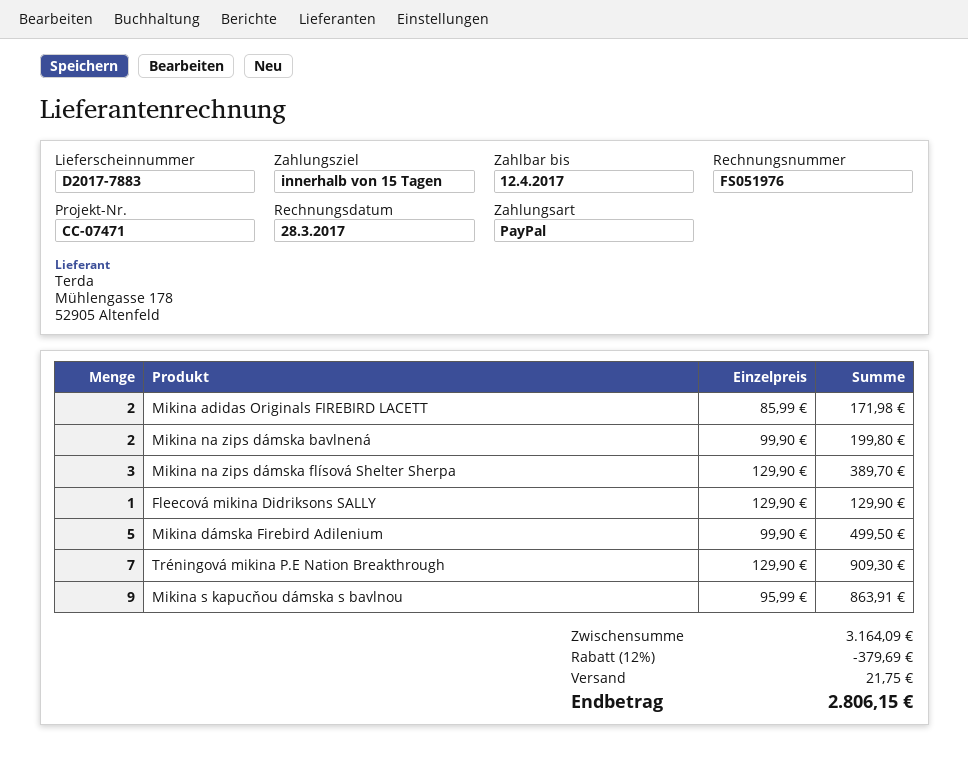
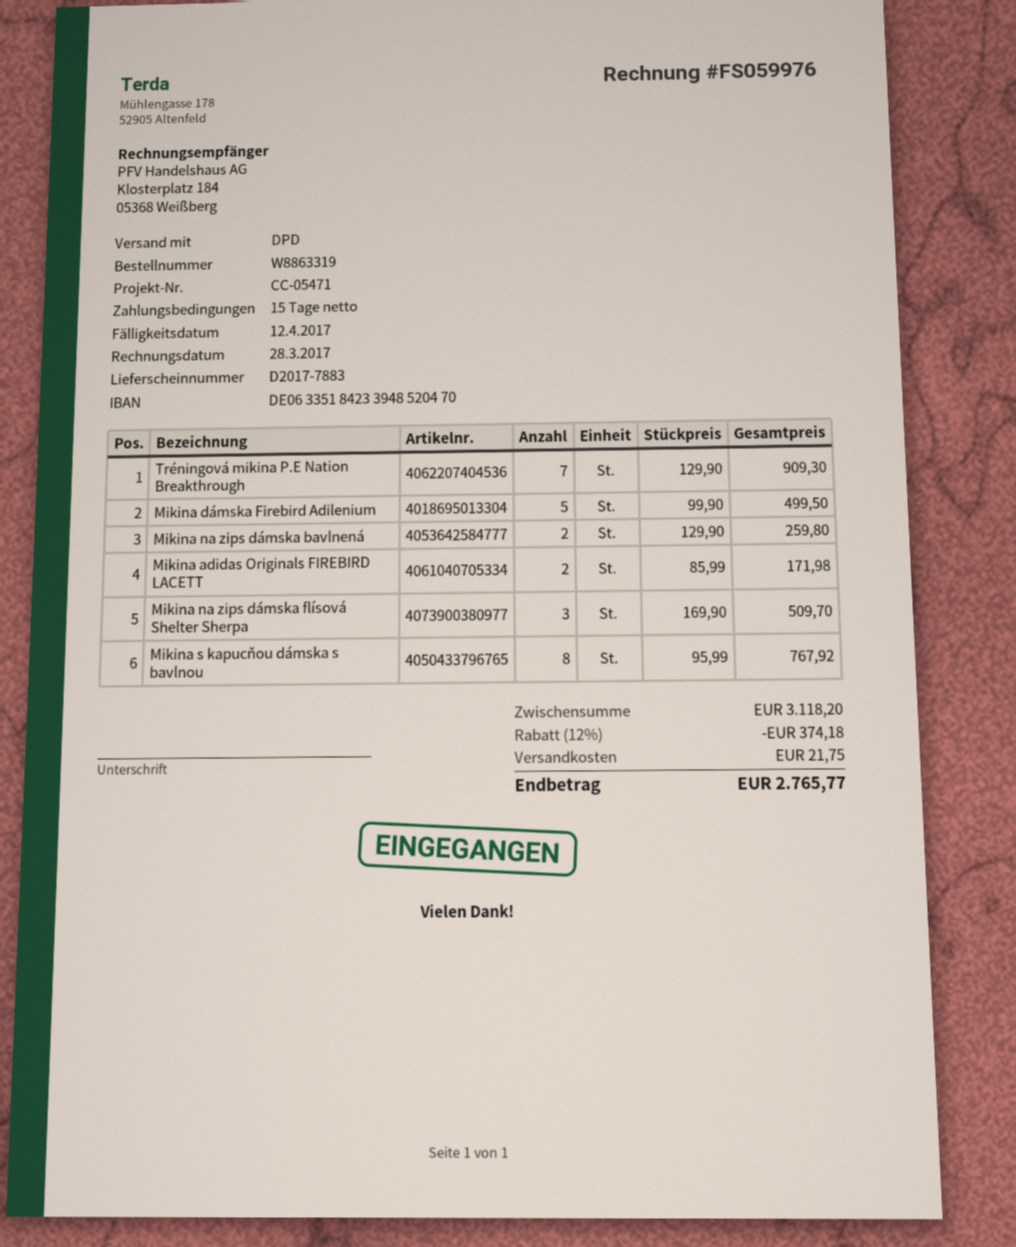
invoice number: FS051976 -> FS059976
reference: CC-07471 -> CC-05471
Mikina na zips dámska bavlnená: 2 x 99.90 = 199.80 -> 2 x 129.90 = 259.80
Mikina na zips dámska flísová Shelter Sherpa: 3 x 129.90 = 389.70 -> 3 x 169.90 = 509.70
Fleecová mikina Didriksons SALLY: 1 x 129.90 = 129.90 -> none
Mikina s kapucňou dámska s bavlnou: 9 x 95.99 = 863.91 -> 8 x 95.99 = 767.92
subtotal: 3164.09 -> 3118.20
discount: 12% = 379.69 -> 12% = 374.18
total: 2806.15 -> 2765.77

